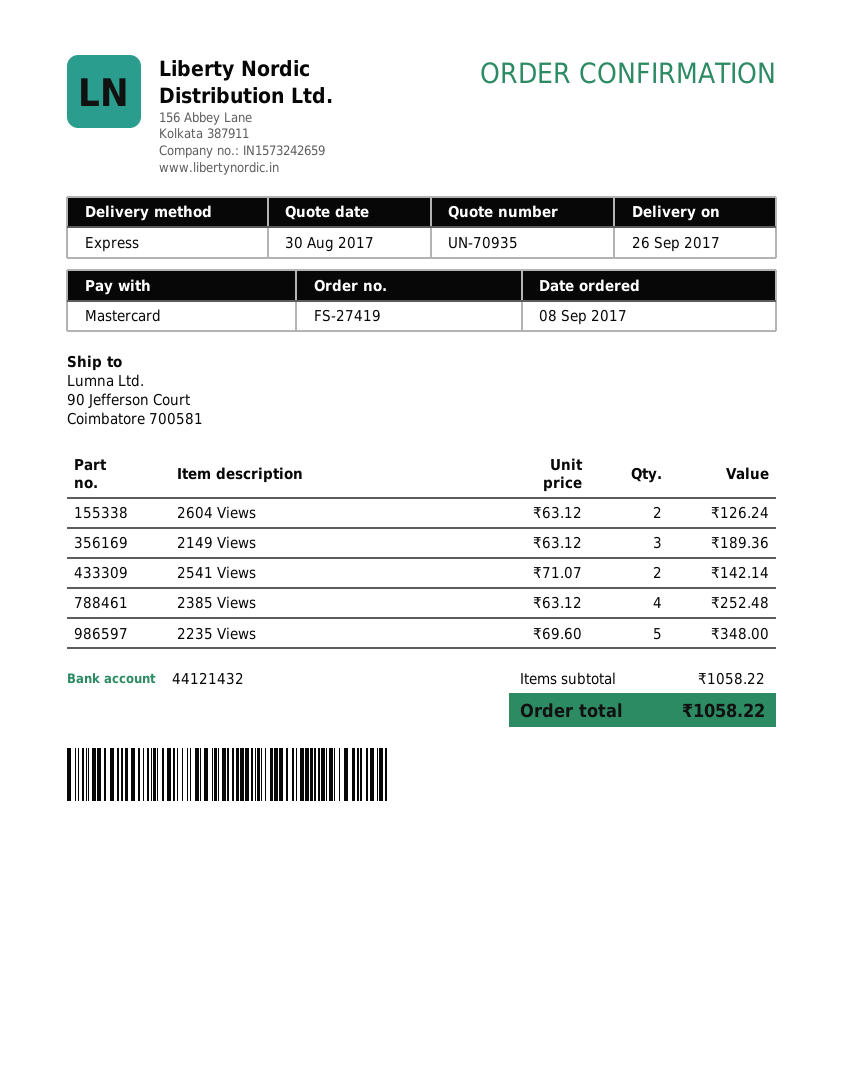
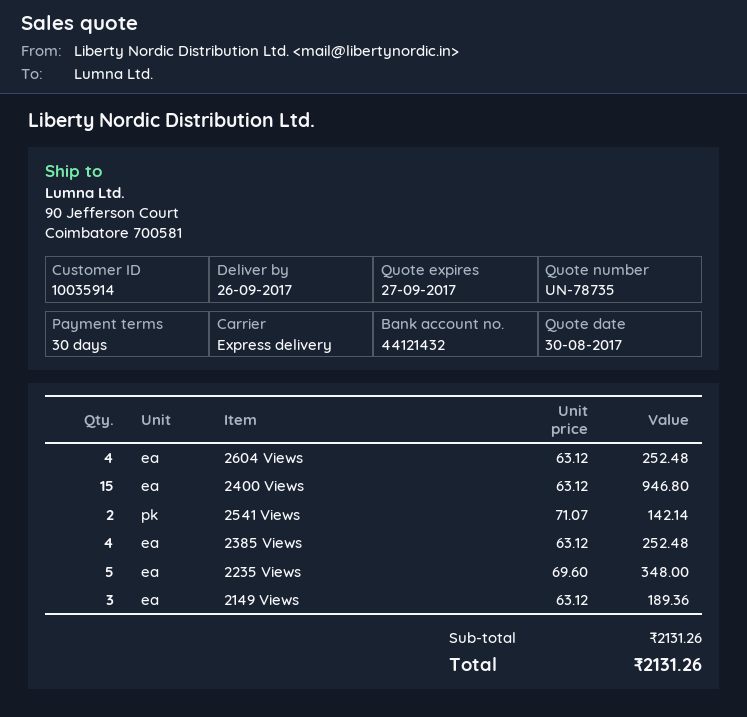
quote number: UN-70935 -> UN-78735
2604 Views: 2 x 63.12 = 126.24 -> 4 x 63.12 = 252.48
2400 Views: none -> 15 x 63.12 = 946.80
subtotal: 1058.22 -> 2131.26
total: 1058.22 -> 2131.26

